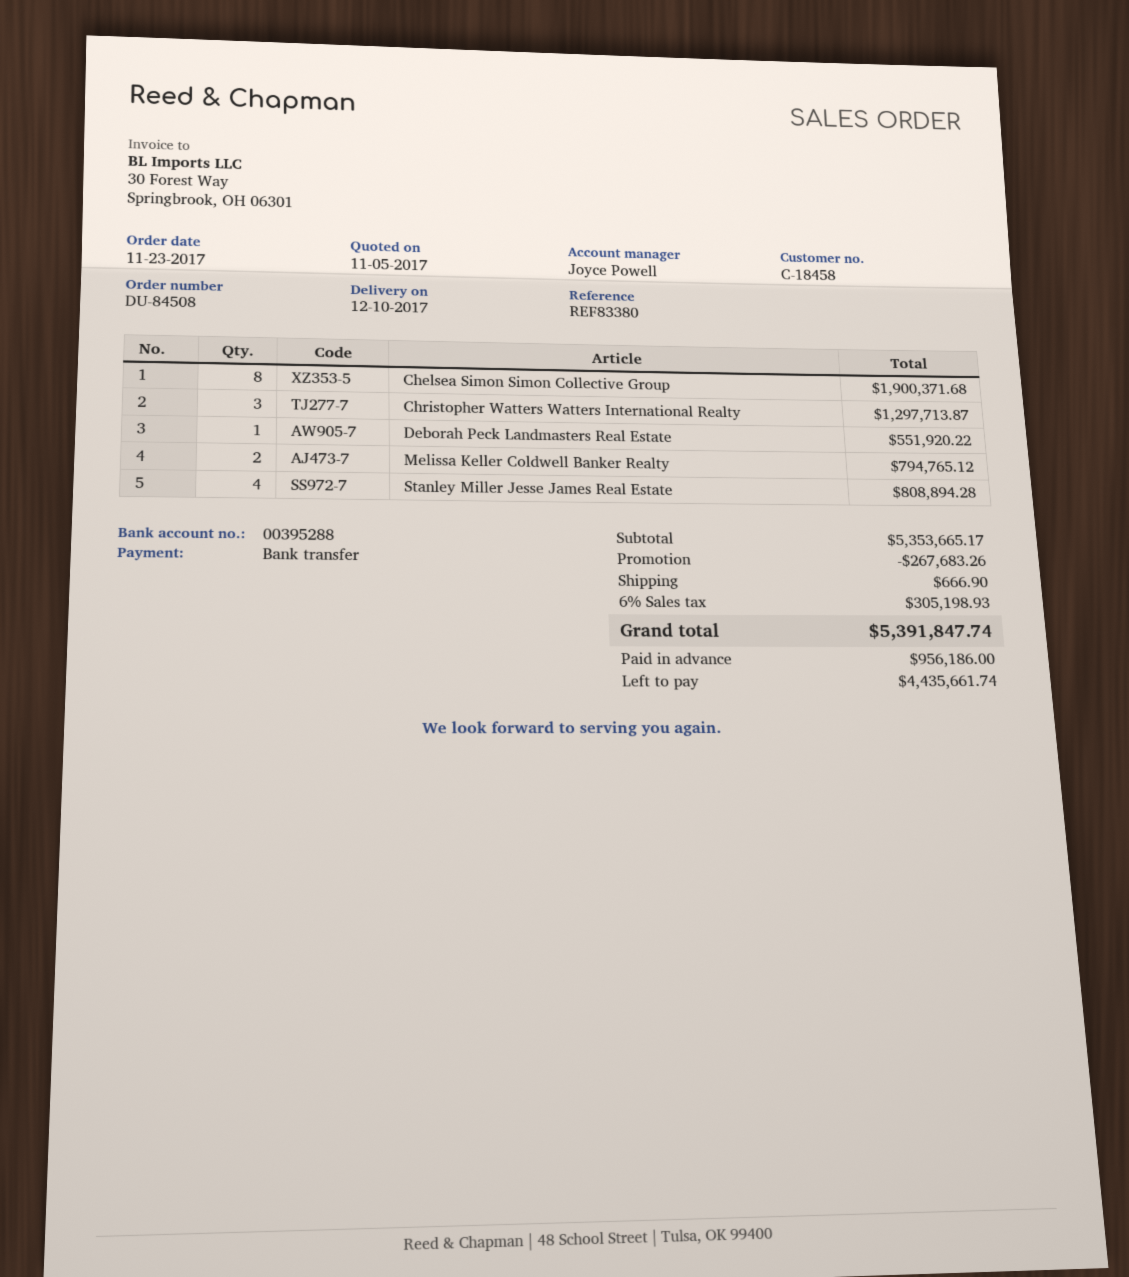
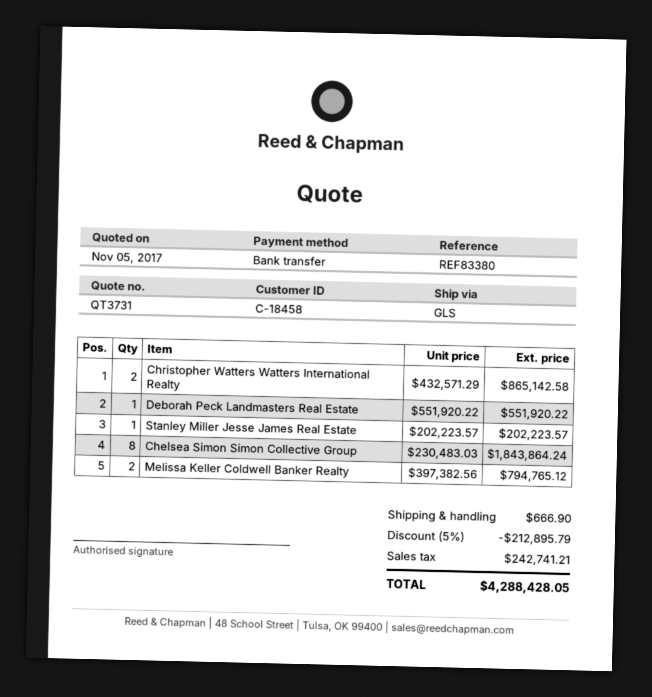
Chelsea Simon Simon Collective Group: 8 for 1900371.68 -> 8 for 1843864.24
Christopher Watters Watters International Realty: 3 for 1297713.87 -> 2 for 865142.58
Stanley Miller Jesse James Real Estate: 4 for 808894.28 -> 1 for 202223.57
discount: 267683.26 -> 212895.79
tax: 305198.93 -> 242741.21
total: 5391847.74 -> 4288428.05

